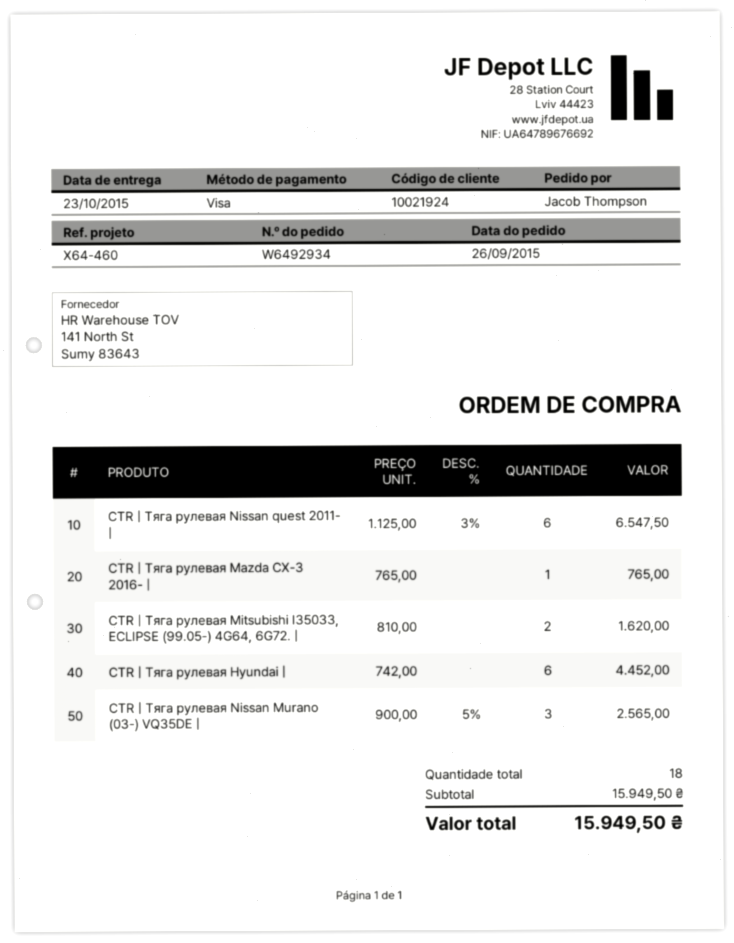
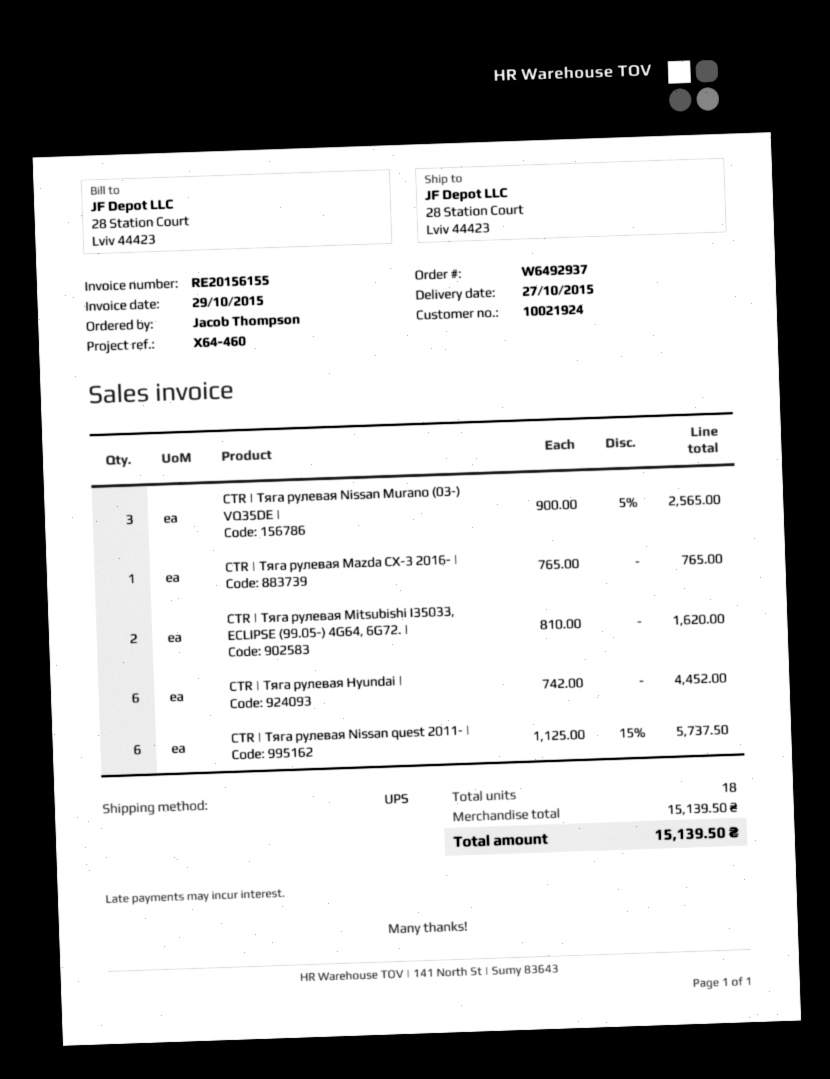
order number: W6492934 -> W6492937
delivery date: 2015-10-23 -> 2015-10-27
CTR | Тяга рулевая Nissan quest 2011- |: 6 x 1125.00 - 3% = 6547.50 -> 6 x 1125.00 - 15% = 5737.50
subtotal: 15949.50 -> 15139.50
total: 15949.50 -> 15139.50

